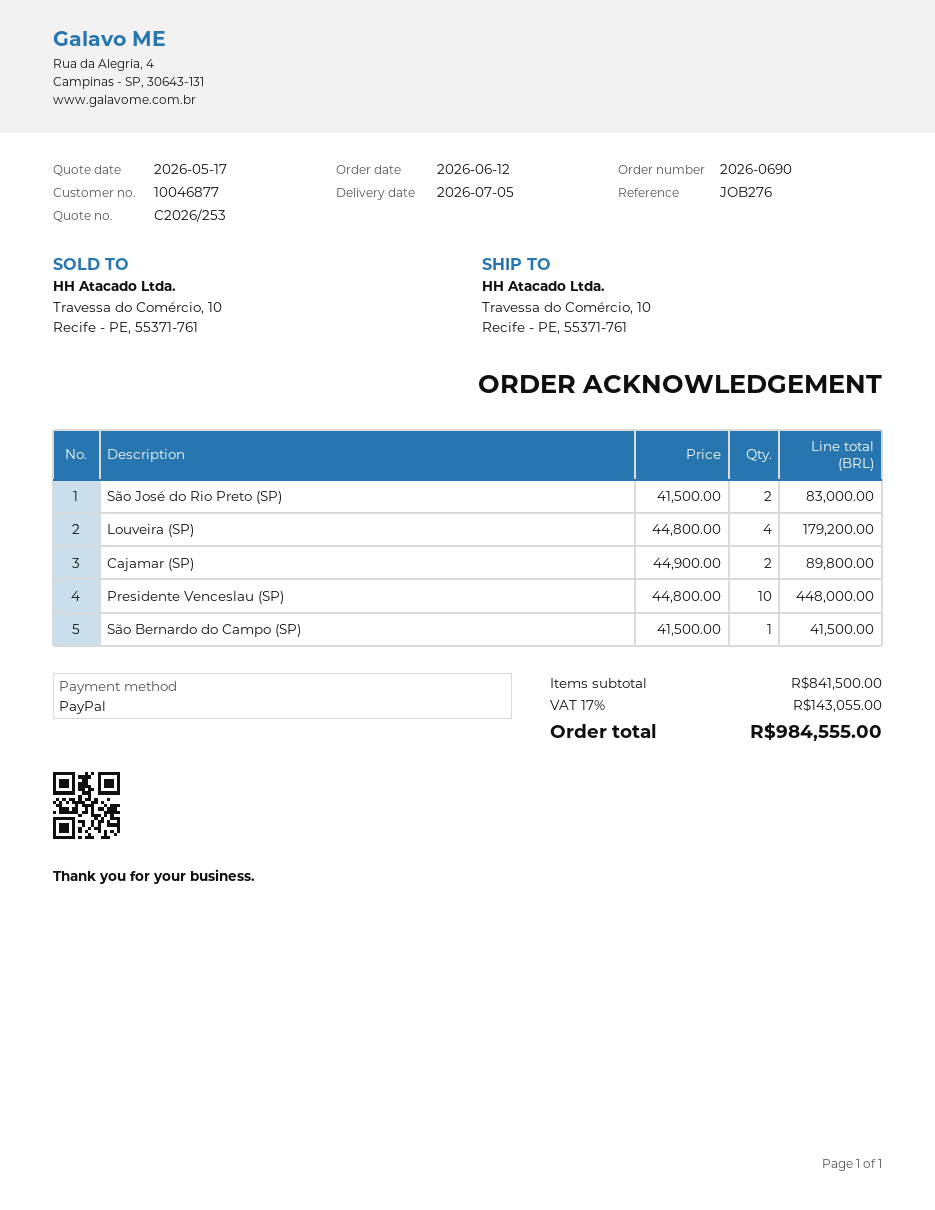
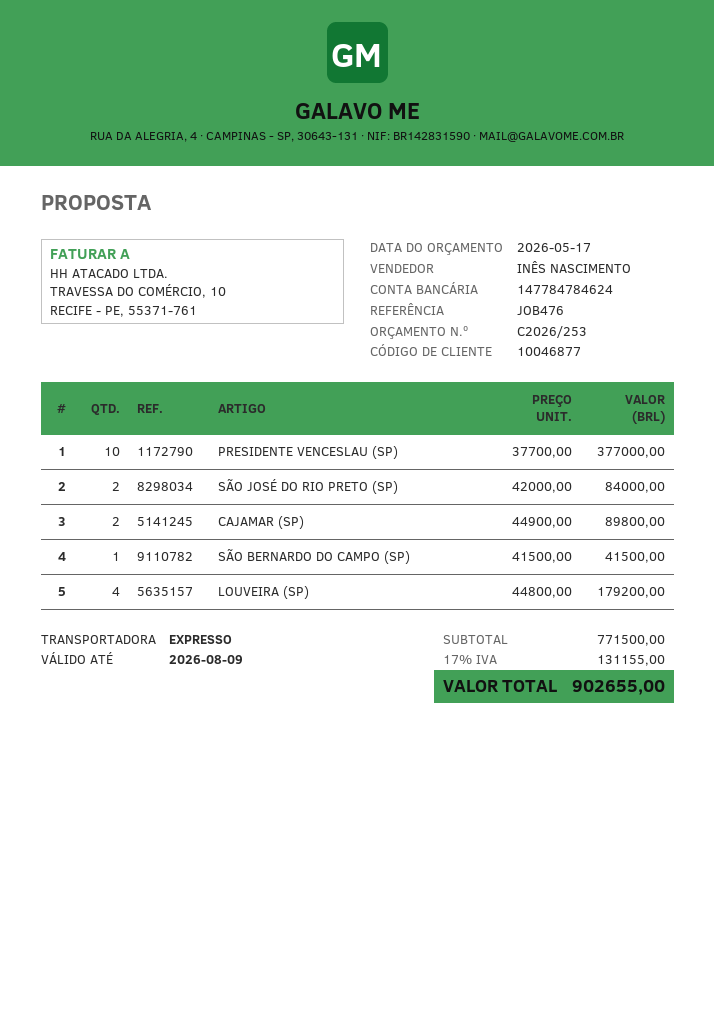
reference: JOB276 -> JOB476
São José do Rio Preto (SP): 2 x 41500.00 = 83000.00 -> 2 x 42000.00 = 84000.00
Presidente Venceslau (SP): 10 x 44800.00 = 448000.00 -> 10 x 37700.00 = 377000.00
subtotal: 841500.00 -> 771500.00
tax: 17% = 143055.00 -> 17% = 131155.00
total: 984555.00 -> 902655.00

